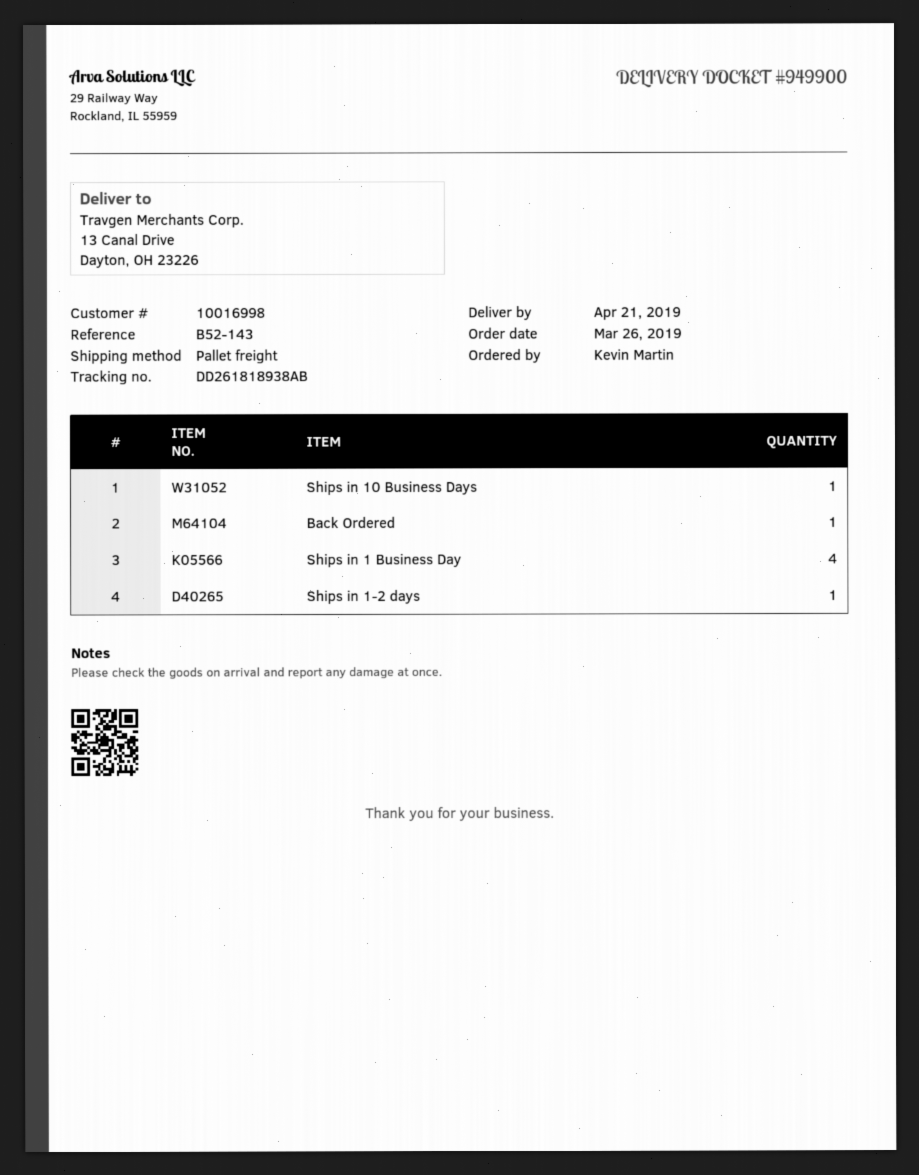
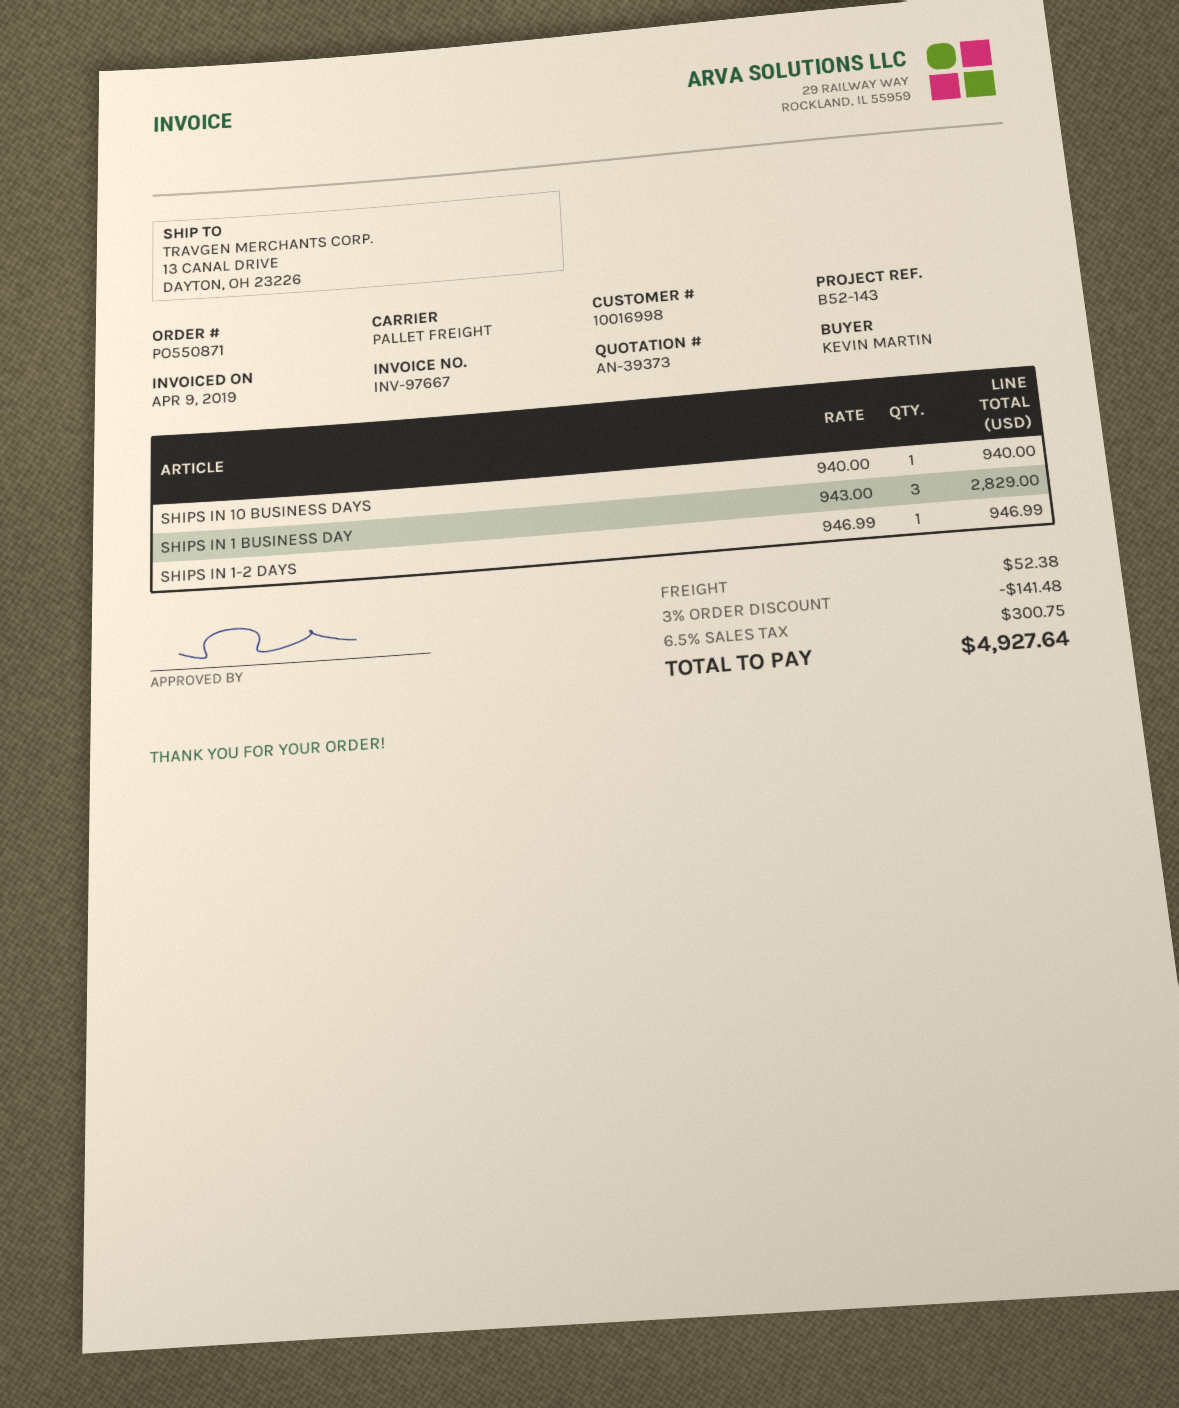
Back Ordered: 1 -> none
Ships in 1 Business Day: 4 -> 3

